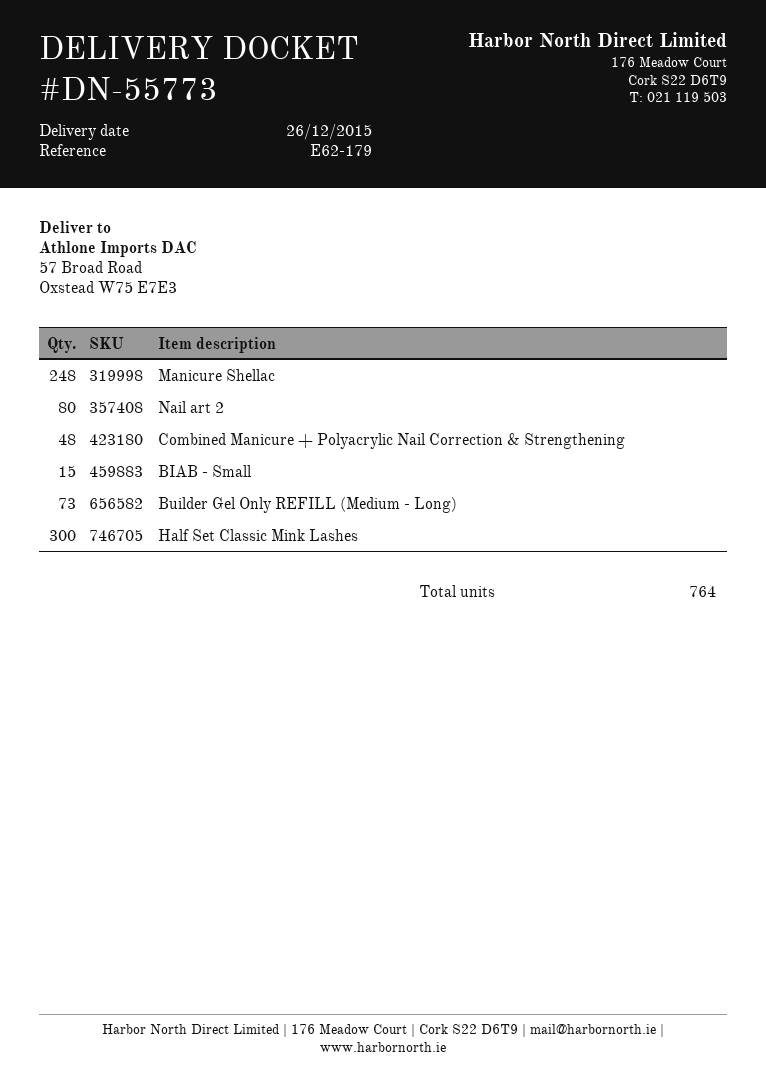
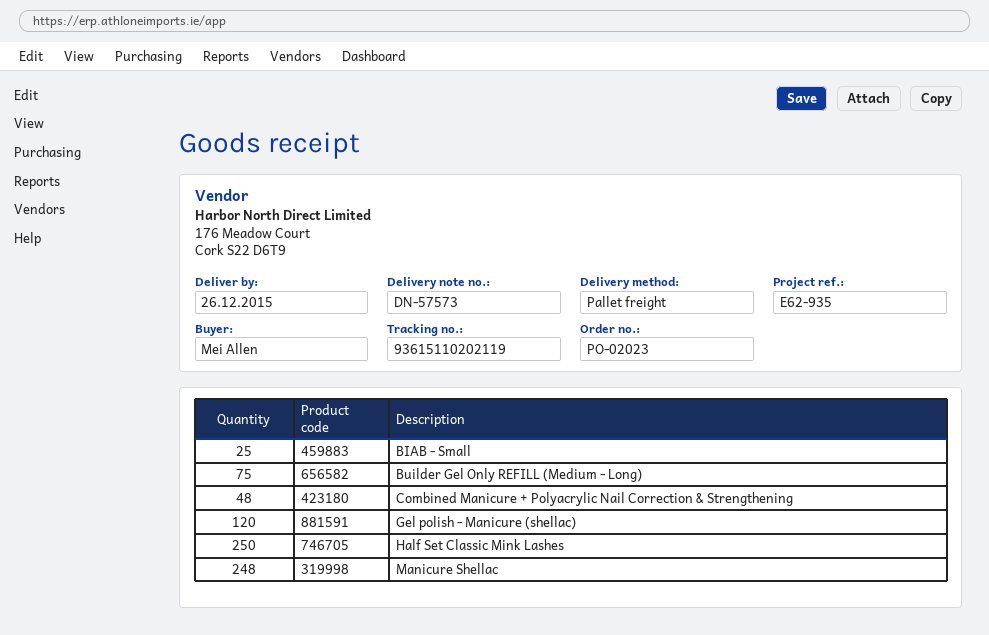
delivery note number: DN-55773 -> DN-57573
reference: E62-179 -> E62-935
Nail art 2: 80 -> none
BIAB - Small: 15 -> 25
Builder Gel Only REFILL (Medium - Long): 73 -> 75
Half Set Classic Mink Lashes: 300 -> 250
Gel polish - Manicure (shellac): none -> 120

